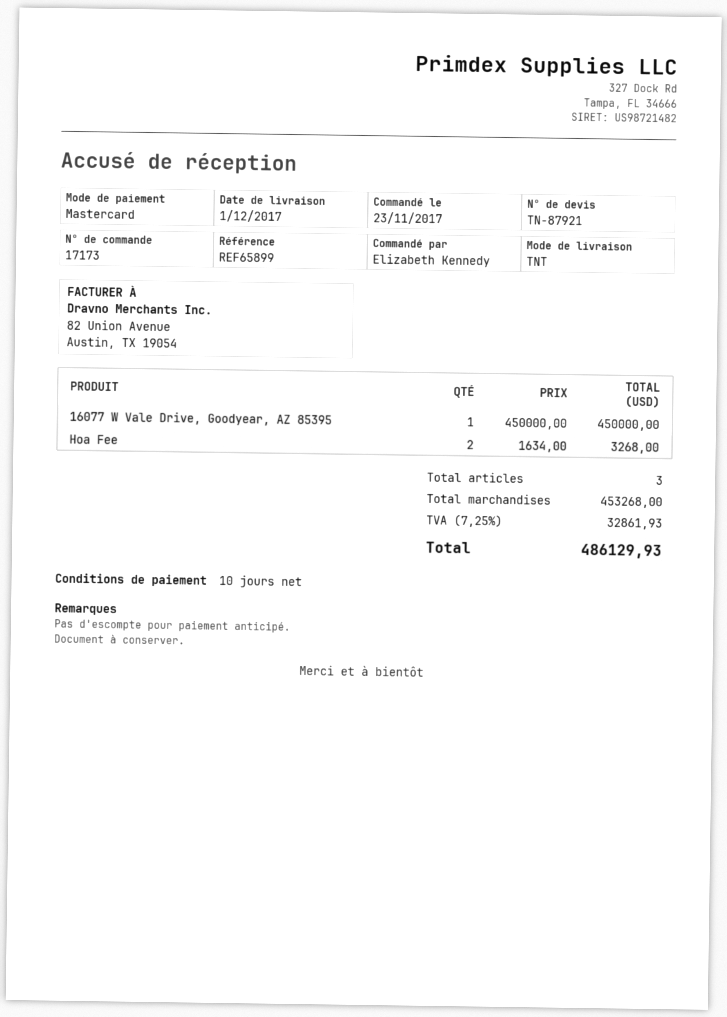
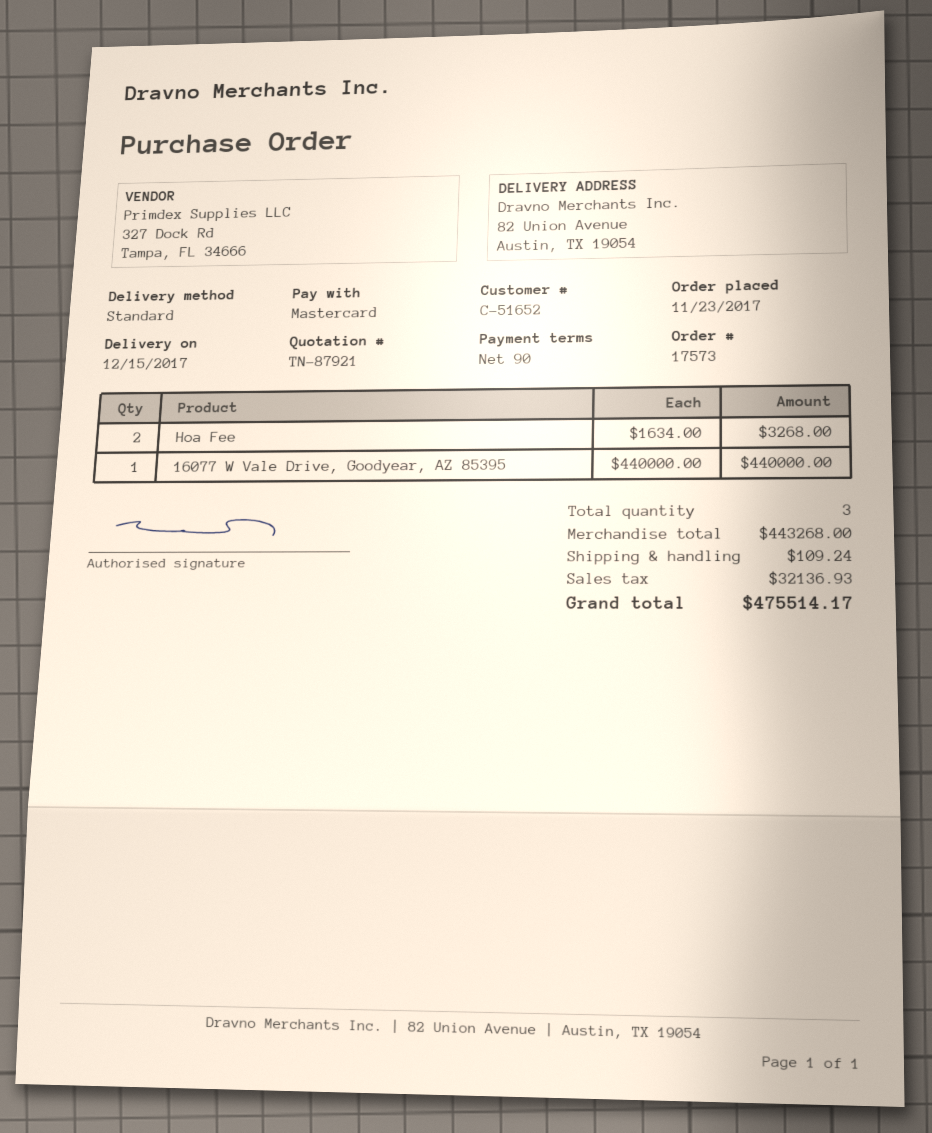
order number: 17173 -> 17573
delivery date: 2017-12-01 -> 2017-12-15
payment terms: 10 days -> 90 days
shipping method: TNT -> standard
16077 W Vale Drive, Goodyear, AZ 85395: 1 x 450000.00 = 450000.00 -> 1 x 440000.00 = 440000.00
subtotal: 453268.00 -> 443268.00
shipping: none -> 109.24
tax: 32861.93 -> 32136.93
total: 486129.93 -> 475514.17

